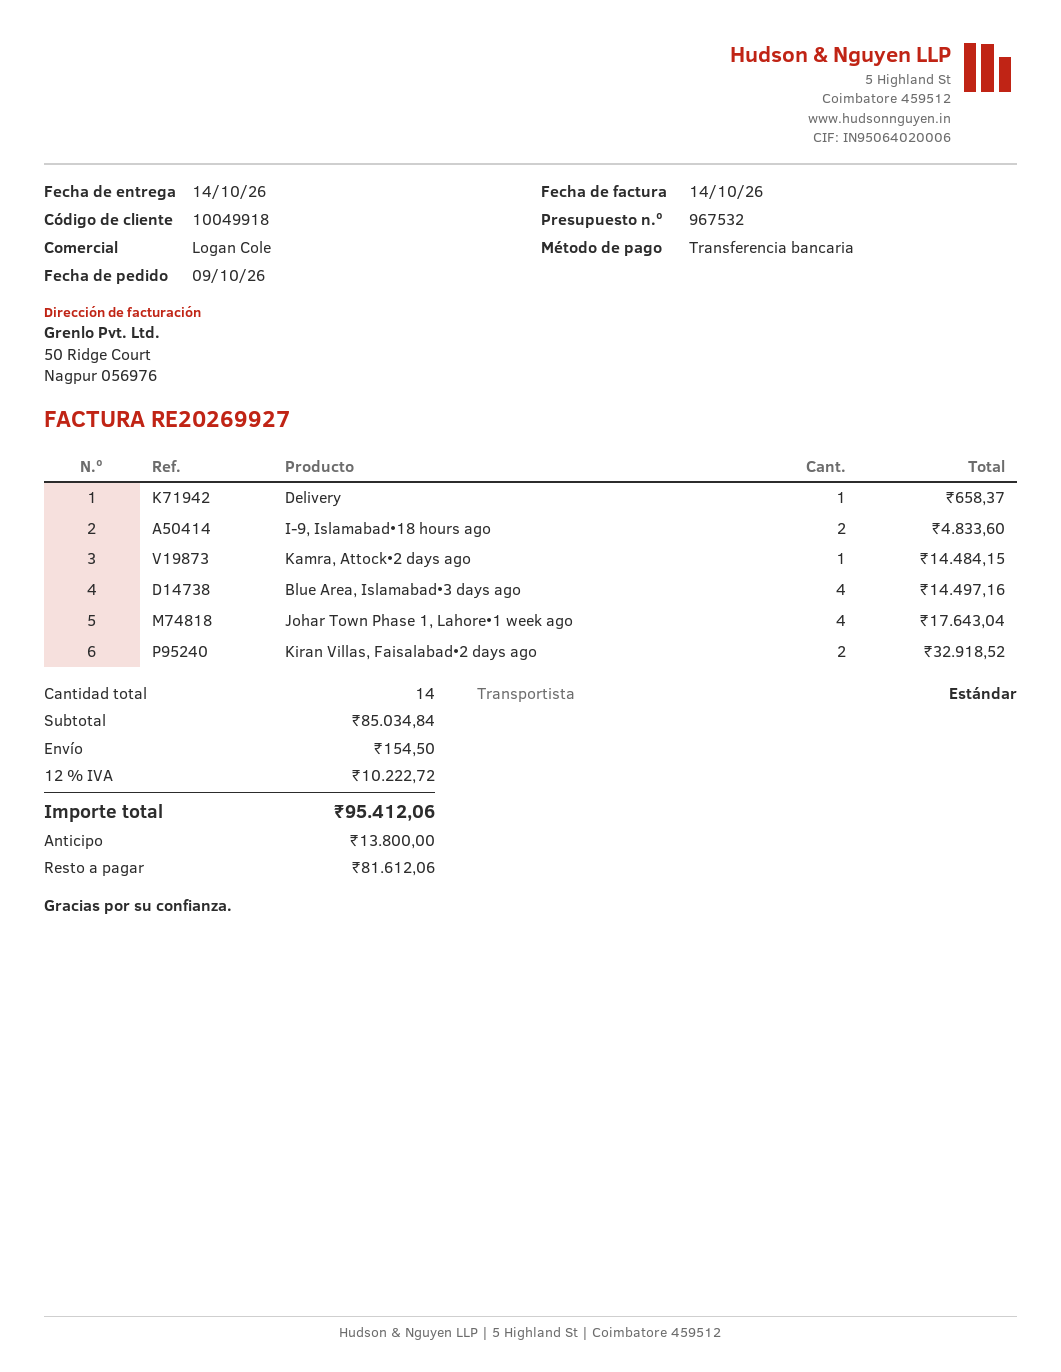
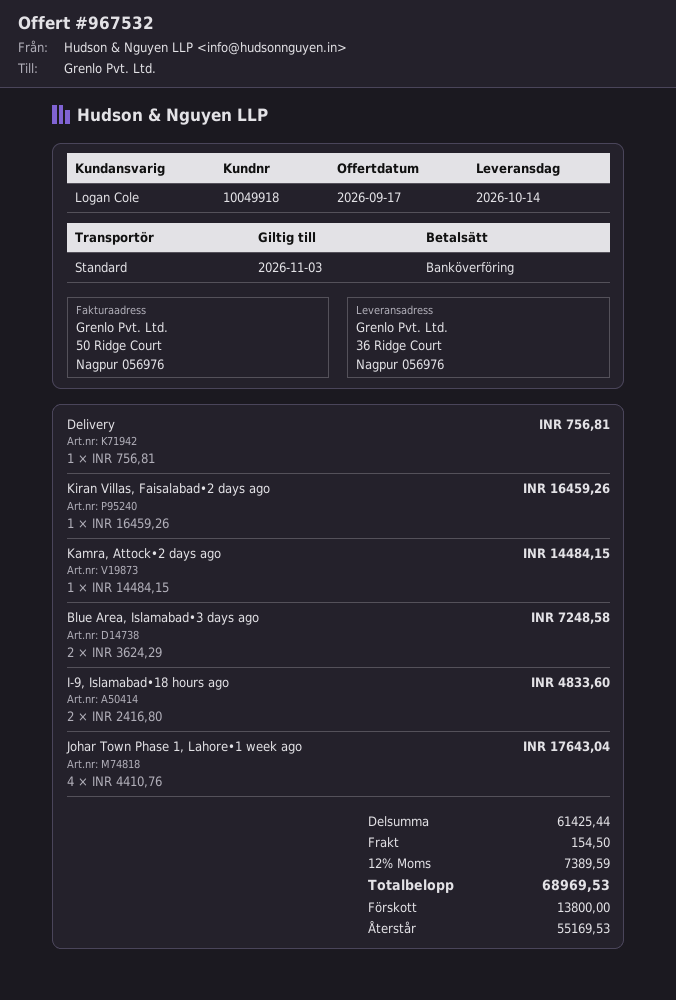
Delivery: 1 for 658.37 -> 1 for 756.81
Blue Area, Islamabad•3 days ago: 4 for 14497.16 -> 2 for 7248.58
Kiran Villas, Faisalabad•2 days ago: 2 for 32918.52 -> 1 for 16459.26
subtotal: 85034.84 -> 61425.44
tax: 12% = 10222.72 -> 12% = 7389.59
total: 95412.06 -> 68969.53
balance: 81612.06 -> 55169.53

